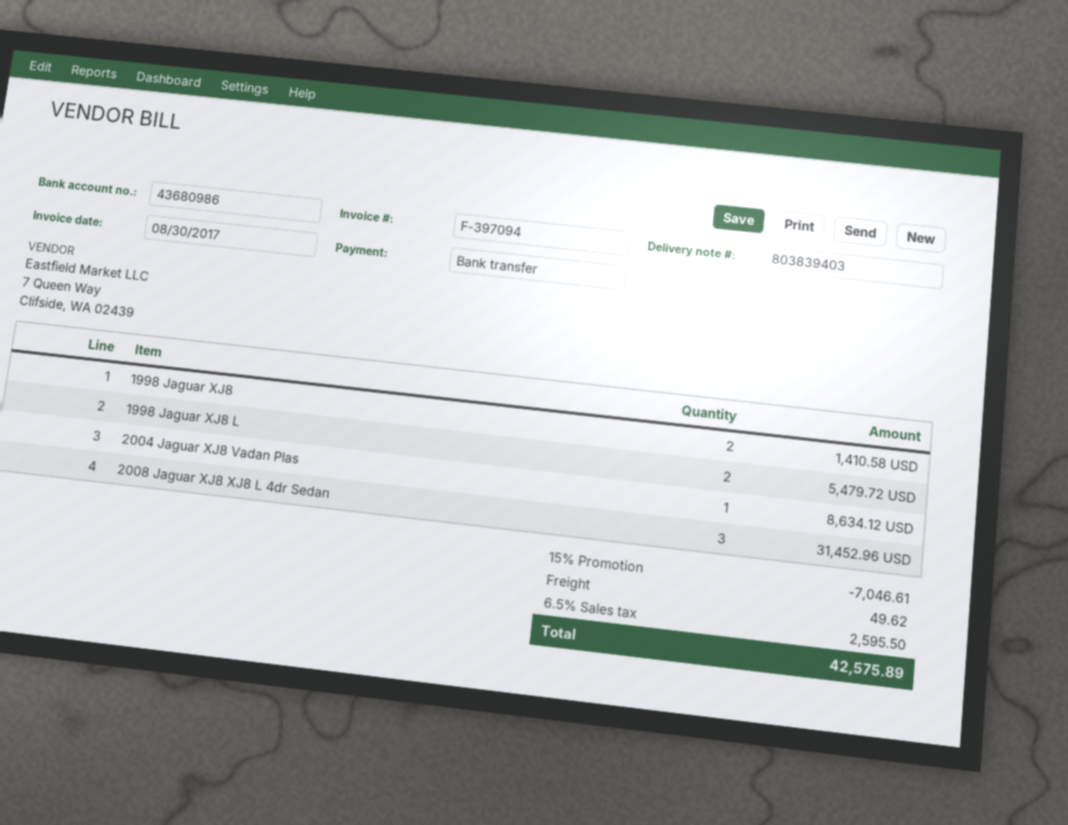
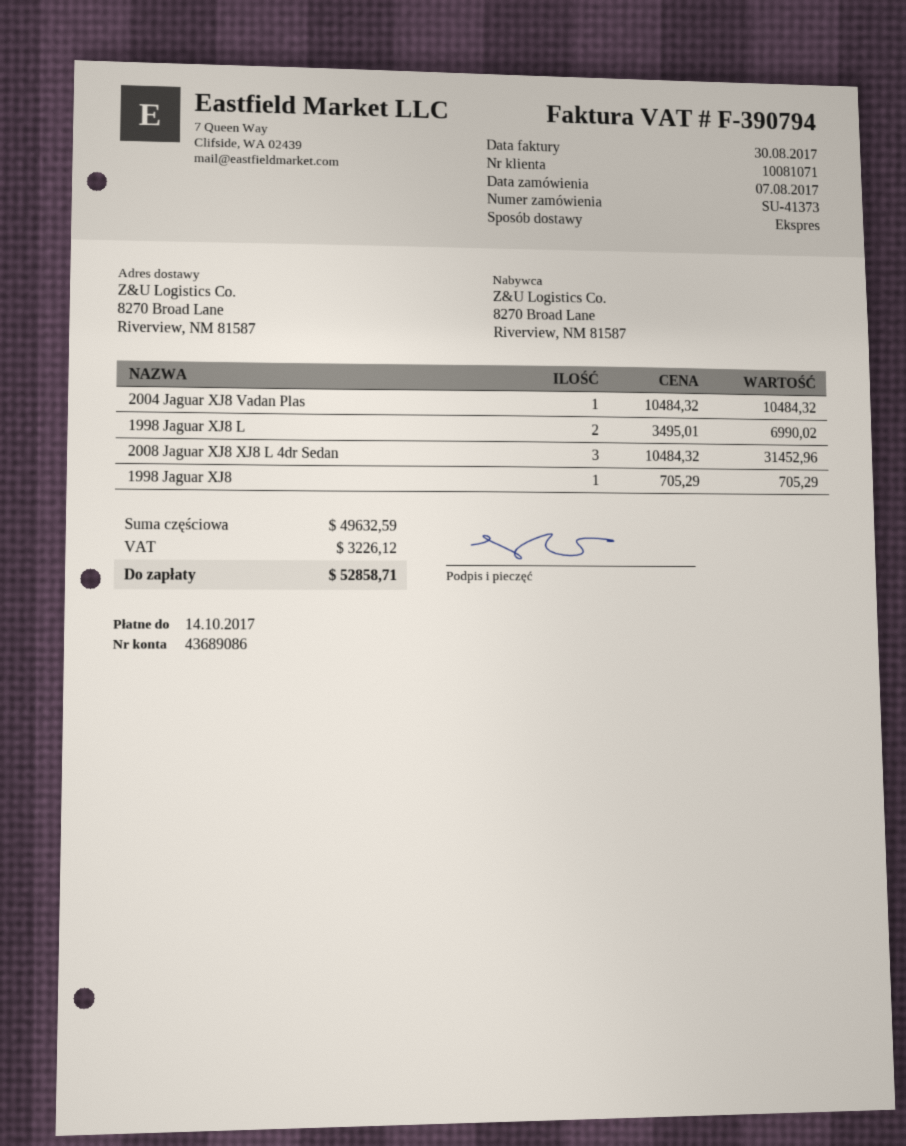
invoice number: F-397094 -> F-390794
bank account: 43680986 -> 43689086
1998 Jaguar XJ8: 2 for 1410.58 -> 1 for 705.29
1998 Jaguar XJ8 L: 2 for 5479.72 -> 2 for 6990.02
2004 Jaguar XJ8 Vadan Plas: 1 for 8634.12 -> 1 for 10484.32
discount: 15% = 7046.61 -> none
shipping: 49.62 -> none
tax: 2595.50 -> 3226.12
total: 42575.89 -> 52858.71

